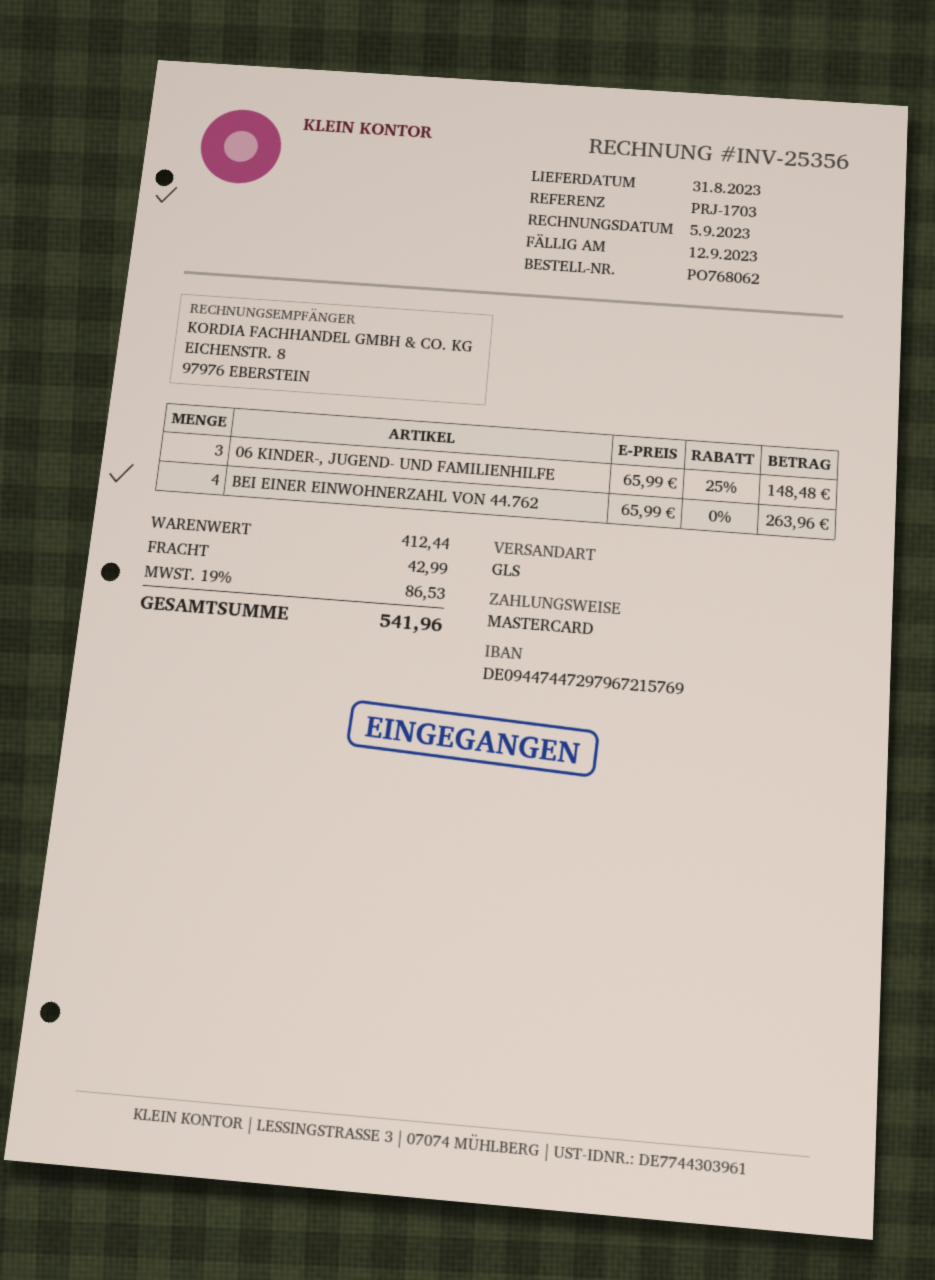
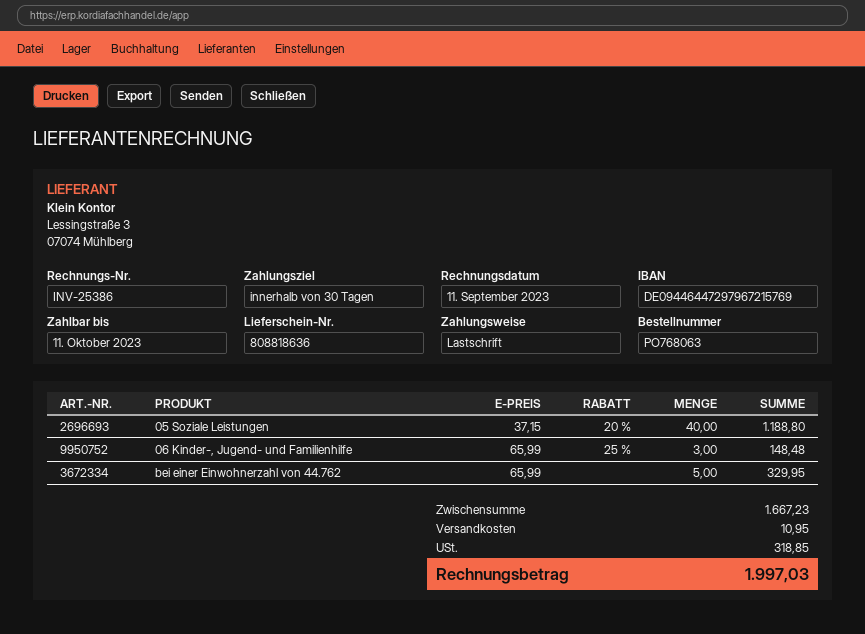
order number: PO768062 -> PO768063
invoice number: INV-25356 -> INV-25386
invoice date: 2023-09-05 -> 2023-09-11
due date: 2023-09-12 -> 2023-10-11
payment method: Mastercard -> direct debit
bank account: DE09447447297967215769 -> DE09446447297967215769
BEI EINER EINWOHNERZAHL VON 44.762: 4 x 65.99 = 263.96 -> 5 x 65.99 = 329.95
05 Soziale Leistungen: none -> 40 x 37.15 - 20% = 1188.80
subtotal: 412.44 -> 1667.23
shipping: 42.99 -> 10.95
tax: 86.53 -> 318.85
total: 541.96 -> 1997.03

